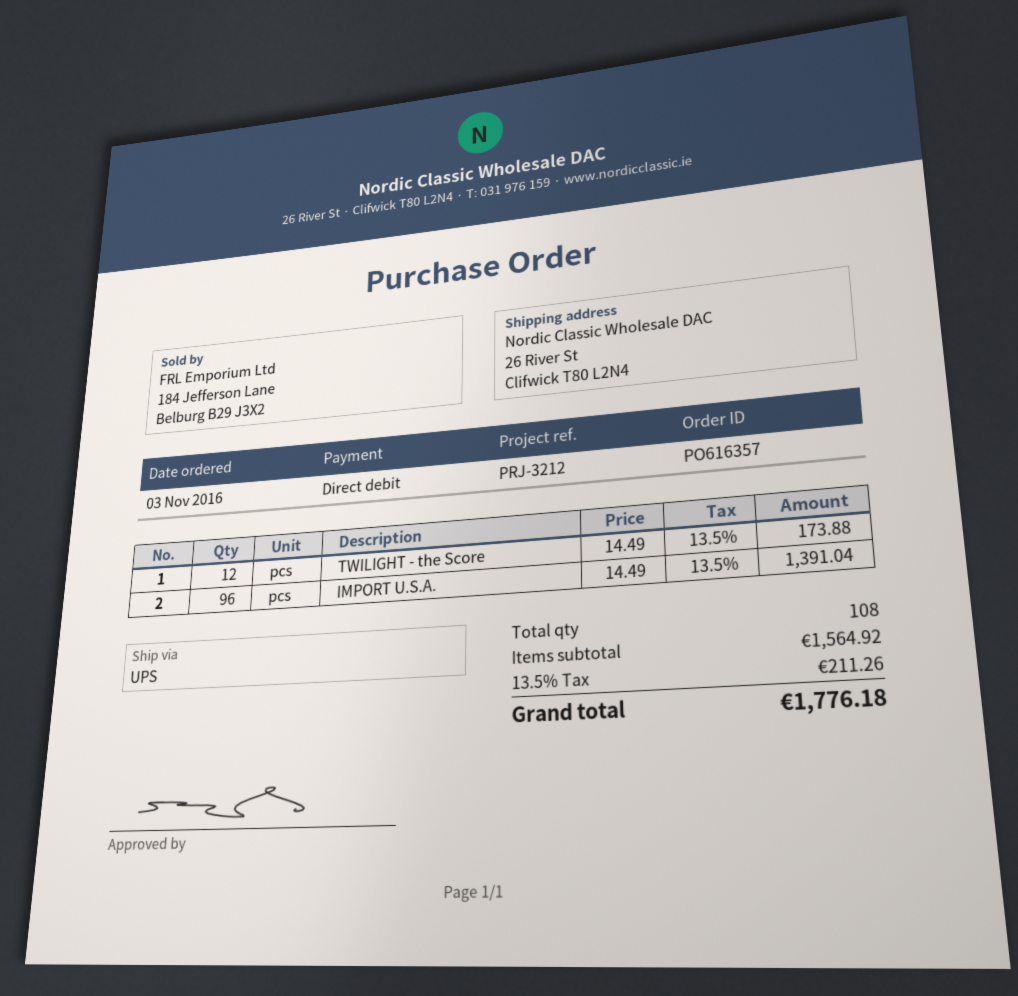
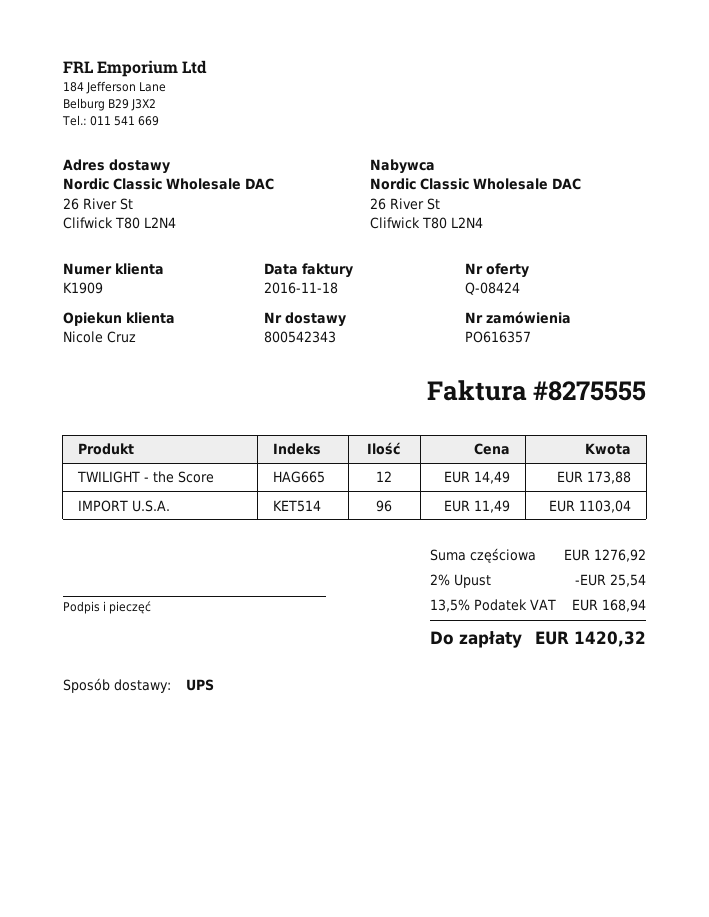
IMPORT U.S.A.: 96 x 14.49 = 1391.04 -> 96 x 11.49 = 1103.04
subtotal: 1564.92 -> 1276.92
discount: none -> 2% = 25.54
tax: 13.5% = 211.26 -> 13.5% = 168.94
total: 1776.18 -> 1420.32

